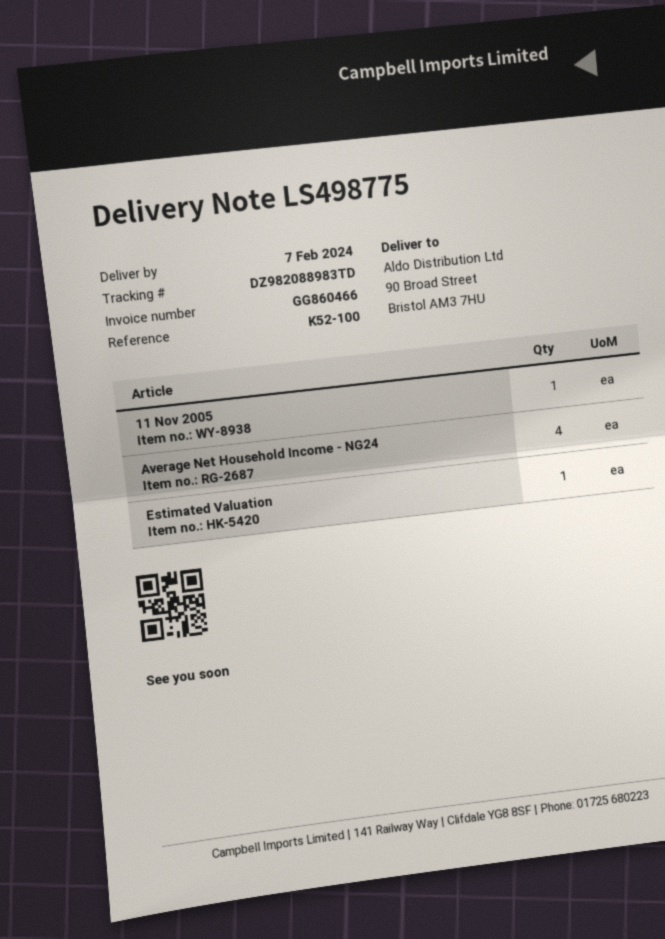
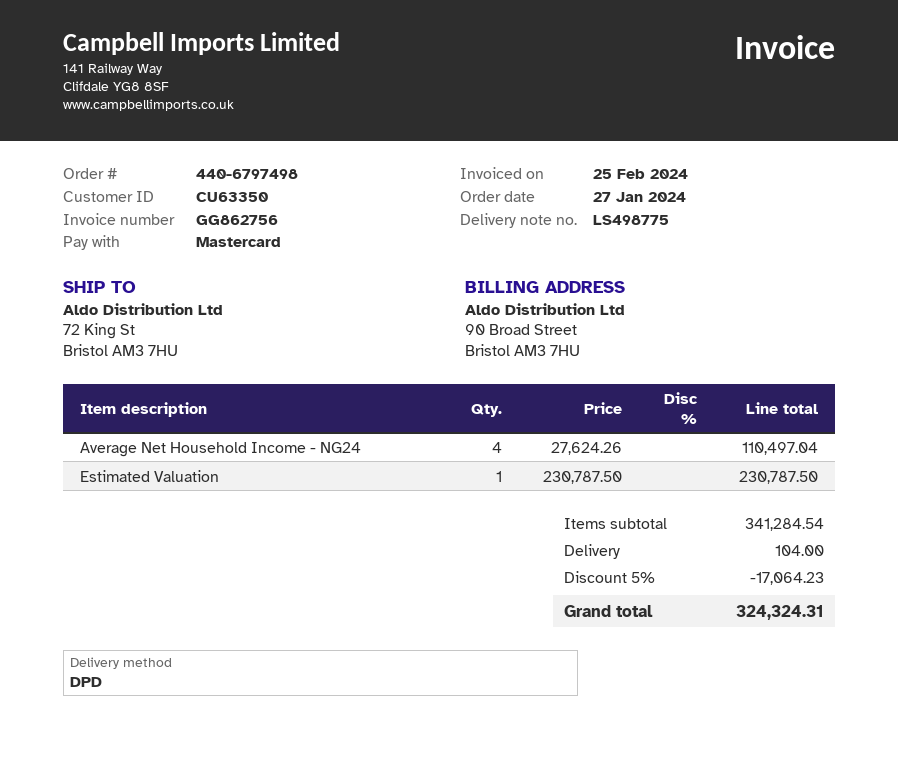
invoice number: GG860466 -> GG862756
ship to: 90 Broad Street, Bristol AM3 7HU -> 72 King St, Bristol AM3 7HU
11 Nov 2005: 1 -> none

